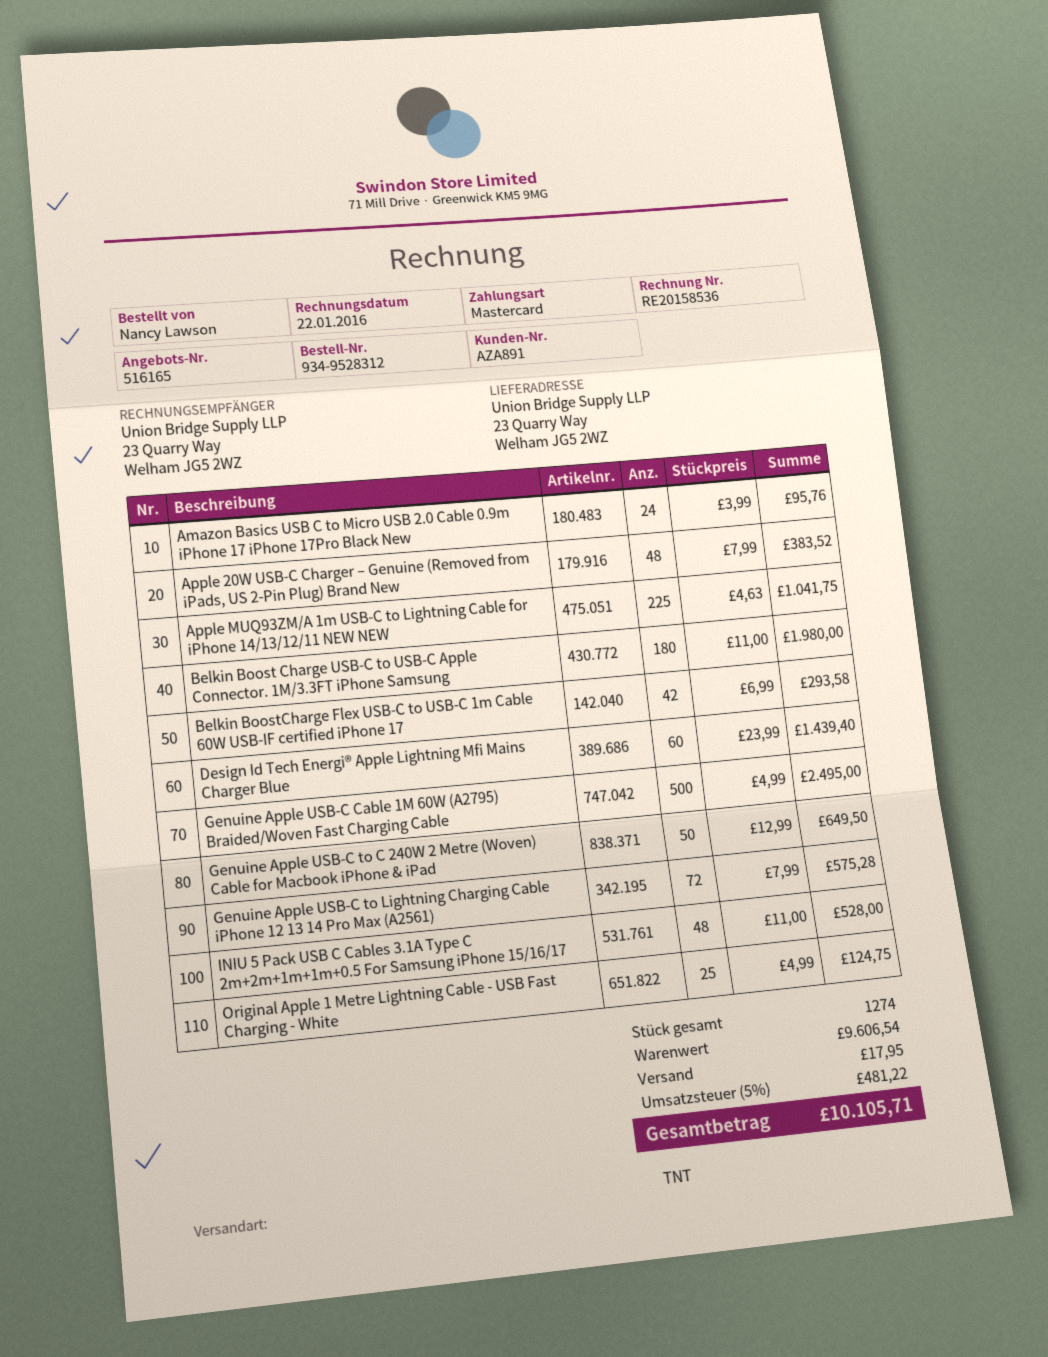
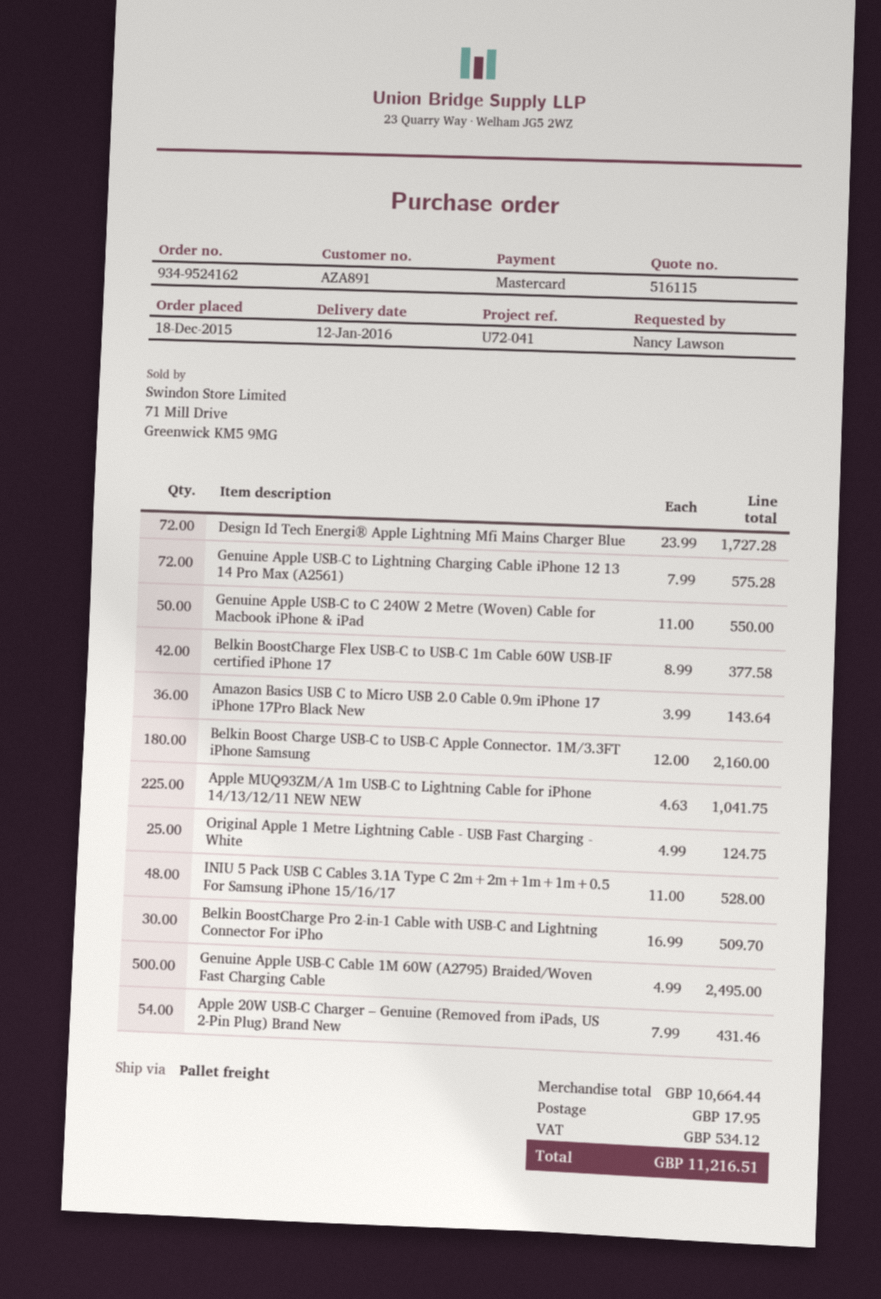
quote number: 516165 -> 516115
order number: 934-9528312 -> 934-9524162
shipping method: TNT -> pallet freight
Amazon Basics USB C to Micro USB 2.0 Cable 0.9m iPhone 17 iPhone 17Pro Black New: 24 x 3.99 = 95.76 -> 36 x 3.99 = 143.64
Apple 20W USB-C Charger – Genuine (Removed from iPads, US 2-Pin Plug) Brand New: 48 x 7.99 = 383.52 -> 54 x 7.99 = 431.46
Belkin Boost Charge USB-C to USB-C Apple Connector. 1M/3.3FT iPhone Samsung: 180 x 11.00 = 1980.00 -> 180 x 12.00 = 2160.00
Belkin BoostCharge Flex USB-C to USB-C 1m Cable 60W USB-IF certified iPhone 17: 42 x 6.99 = 293.58 -> 42 x 8.99 = 377.58
Design Id Tech Energi® Apple Lightning Mfi Mains Charger Blue: 60 x 23.99 = 1439.40 -> 72 x 23.99 = 1727.28
Genuine Apple USB-C to C 240W 2 Metre (Woven) Cable for Macbook iPhone & iPad: 50 x 12.99 = 649.50 -> 50 x 11.00 = 550.00
Belkin BoostCharge Pro 2-in-1 Cable with USB-C and Lightning Connector For iPho: none -> 30 x 16.99 = 509.70
subtotal: 9606.54 -> 10664.44
tax: 481.22 -> 534.12
total: 10105.71 -> 11216.51

